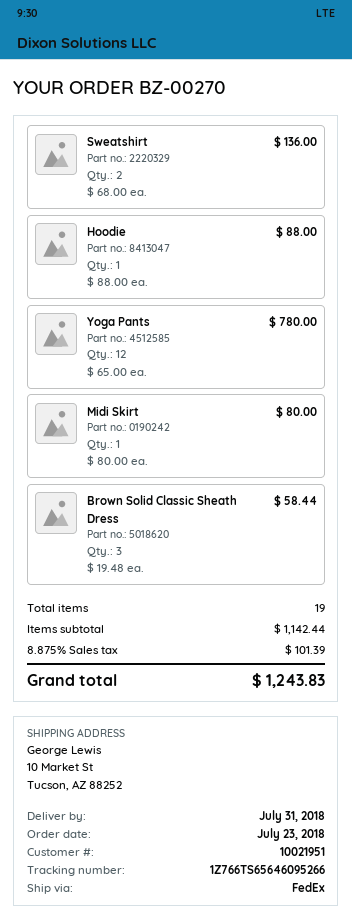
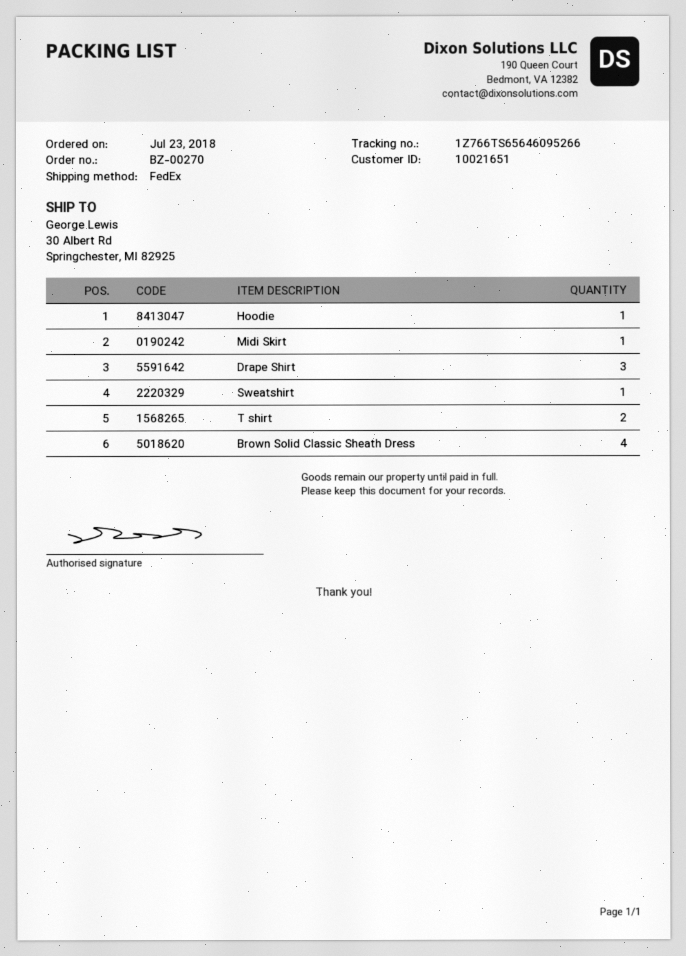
customer number: 10021951 -> 10021651
ship to: 10 Market St, Tucson, AZ 88252 -> 30 Albert Rd, Springchester, MI 82925
Sweatshirt: 2 -> 1
Yoga Pants: 12 -> none
Brown Solid Classic Sheath Dress: 3 -> 4
Drape Shirt: none -> 3
T shirt: none -> 2

